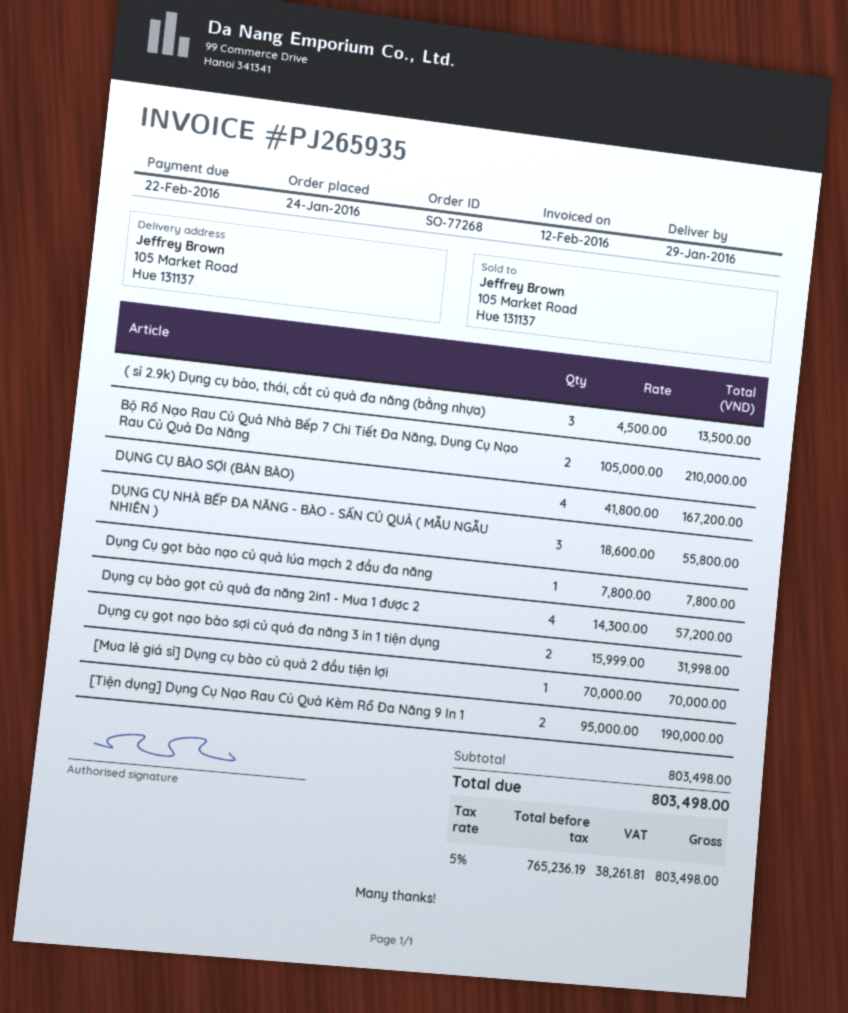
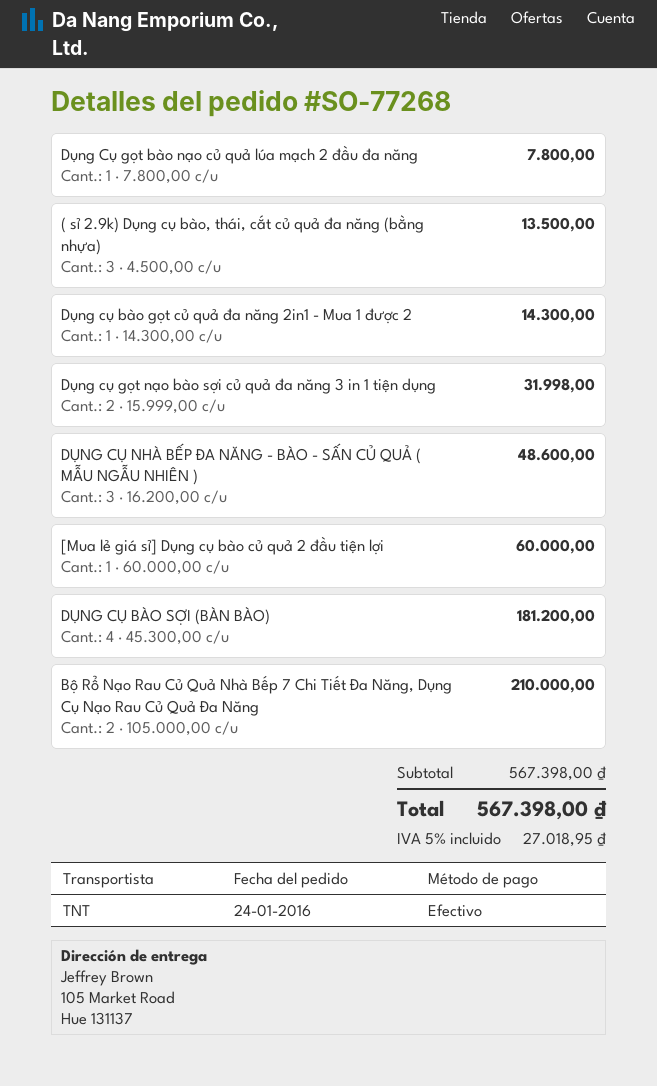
DỤNG CỤ BÀO SỢI (BÀN BÀO): 4 x 41800.00 = 167200.00 -> 4 x 45300.00 = 181200.00
DỤNG CỤ NHÀ BẾP ĐA NĂNG - BÀO - SẤN CỦ QUẢ ( MẪU NGẪU NHIÊN ): 3 x 18600.00 = 55800.00 -> 3 x 16200.00 = 48600.00
Dụng cụ bào gọt củ quả đa năng 2in1 - Mua 1 được 2: 4 x 14300.00 = 57200.00 -> 1 x 14300.00 = 14300.00
[Mua lẻ giá sỉ] Dụng cụ bào củ quả 2 đầu tiện lợi: 1 x 70000.00 = 70000.00 -> 1 x 60000.00 = 60000.00
[Tiện dụng] Dụng Cụ Nạo Rau Củ Quả Kèm Rổ Đa Năng 9 In 1: 2 x 95000.00 = 190000.00 -> none
subtotal: 803498.00 -> 567398.00
tax: 5% = 38261.81 -> 5% = 27018.95
total: 803498.00 -> 567398.00

